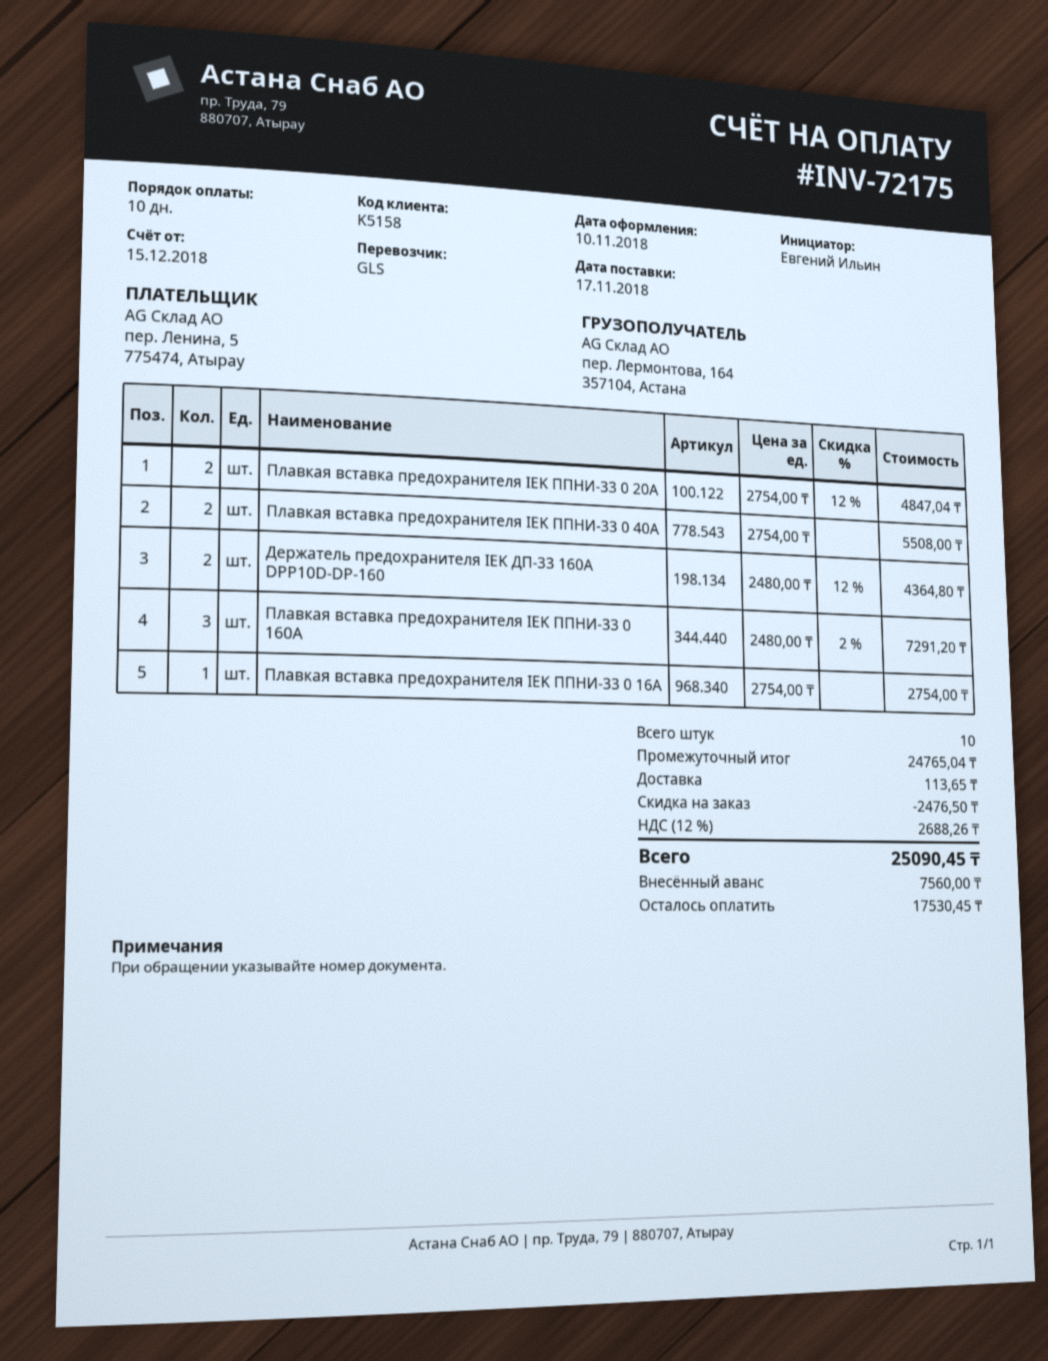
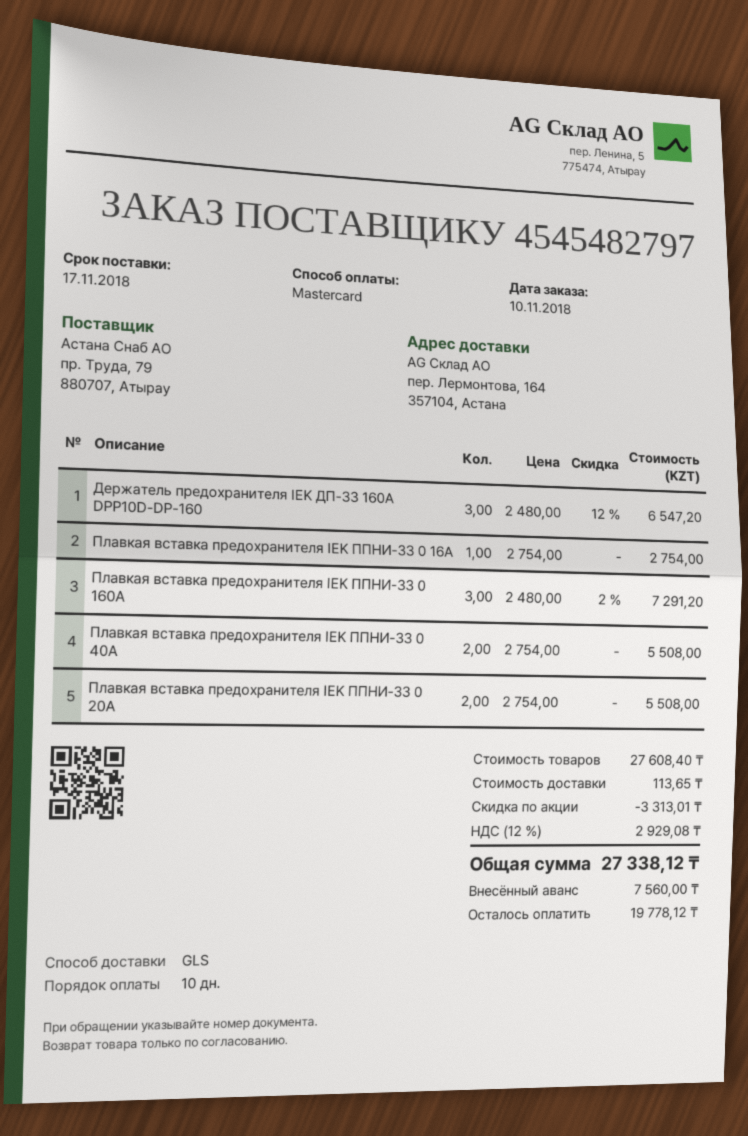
Плавкая вставка предохранителя IEK ППНИ-33 0 20А: 2 x 2754.00 - 12% = 4847.04 -> 2 x 2754.00 = 5508.00
Держатель предохранителя IEK ДП-33 160А DPP10D-DP-160: 2 x 2480.00 - 12% = 4364.80 -> 3 x 2480.00 - 12% = 6547.20
subtotal: 24765.04 -> 27608.40
discount: 2476.50 -> 3313.01
tax: 12% = 2688.26 -> 12% = 2929.08
total: 25090.45 -> 27338.12
balance: 17530.45 -> 19778.12

